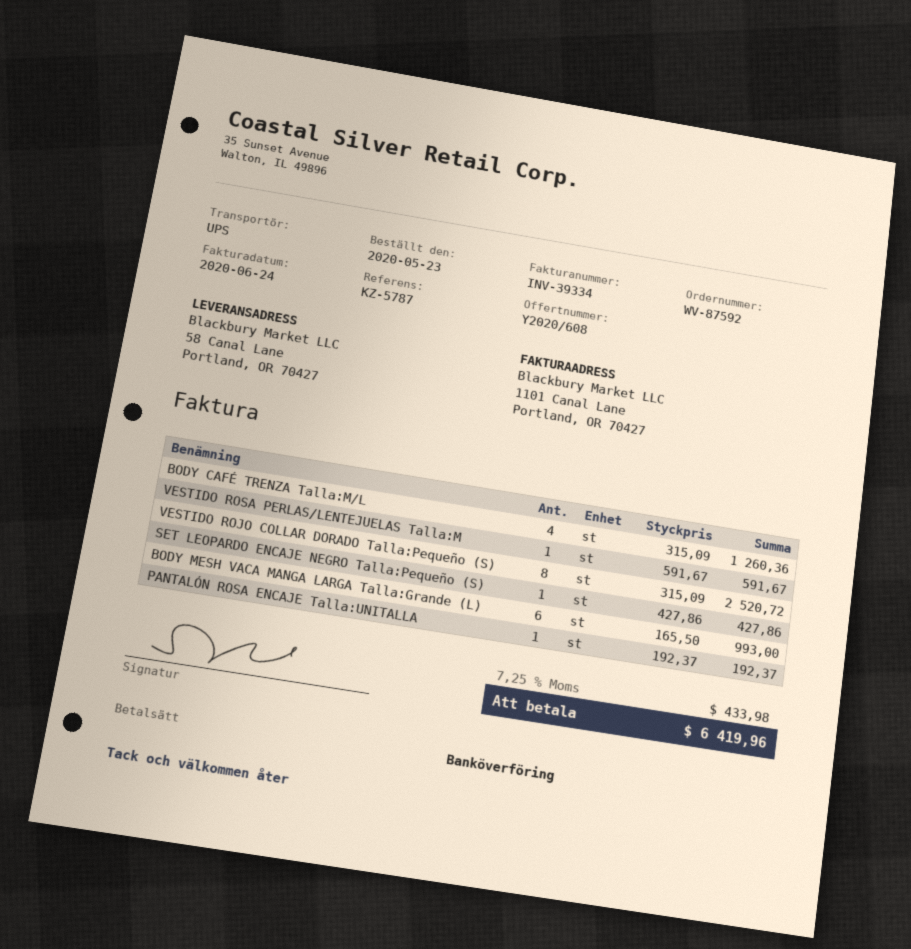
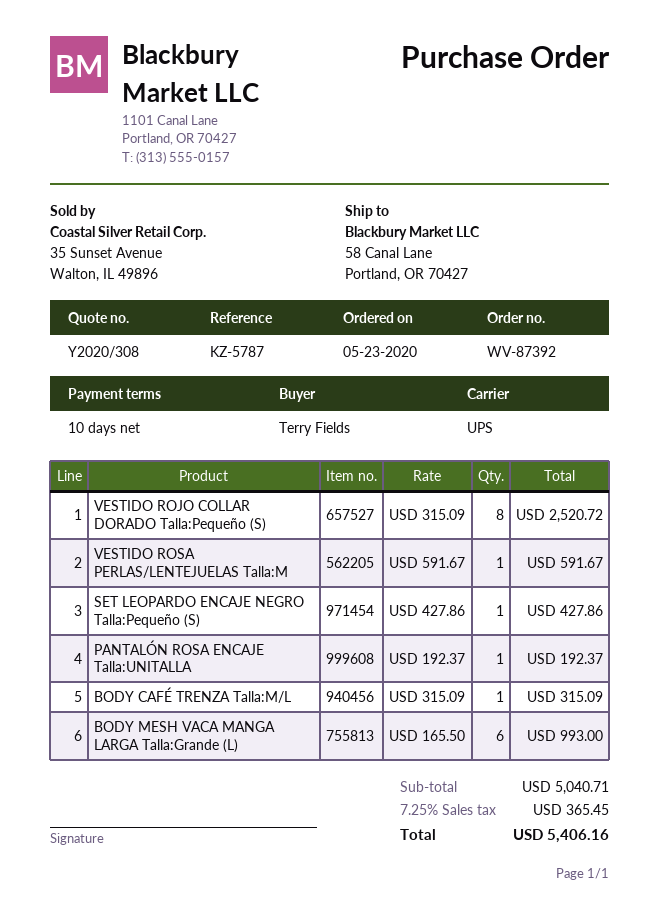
quote number: Y2020/608 -> Y2020/308
order number: WV-87592 -> WV-87392
BODY CAFÉ TRENZA Talla:M/L: 4 x 315.09 = 1260.36 -> 1 x 315.09 = 315.09
tax: 7.25% = 433.98 -> 7.25% = 365.45
total: 6419.96 -> 5406.16

